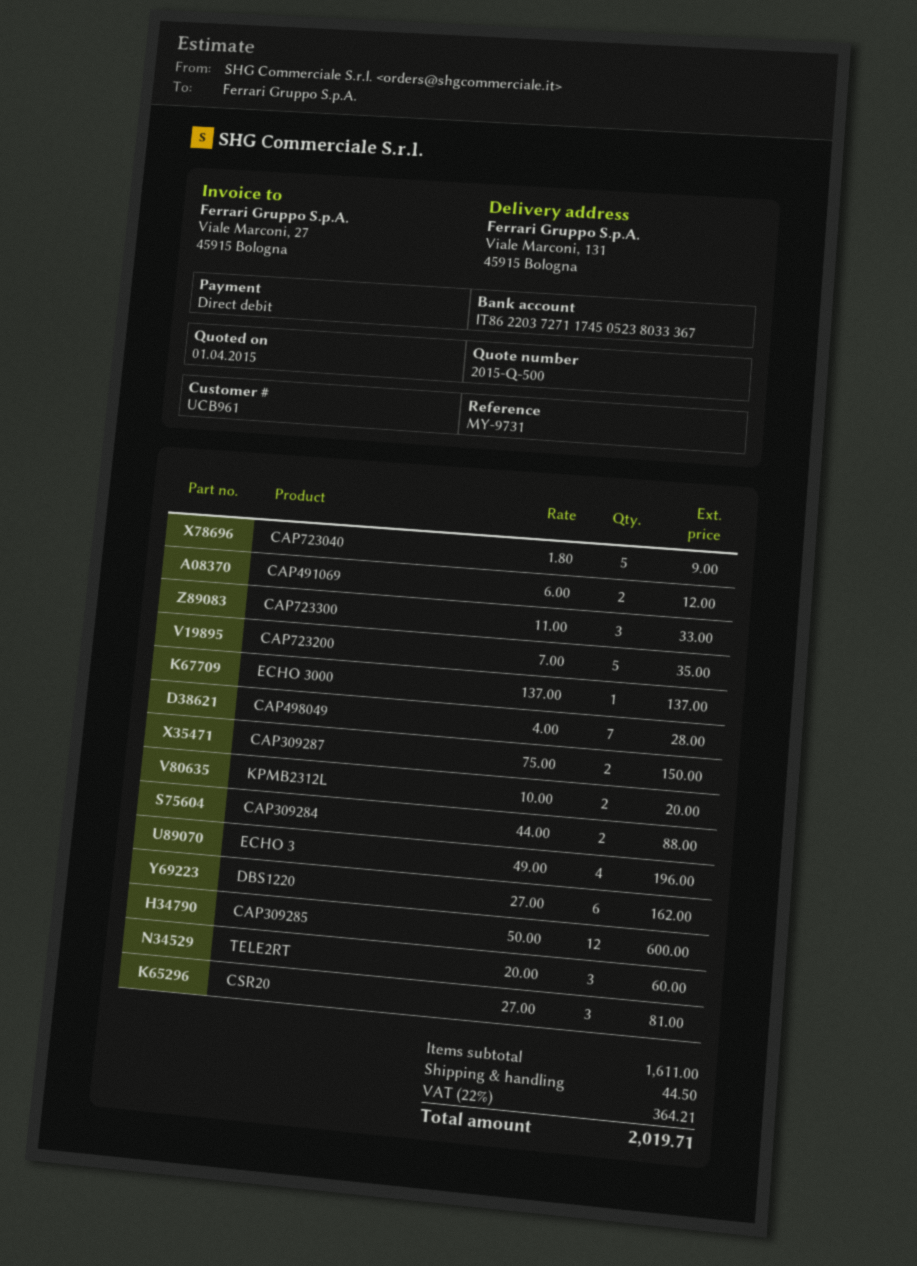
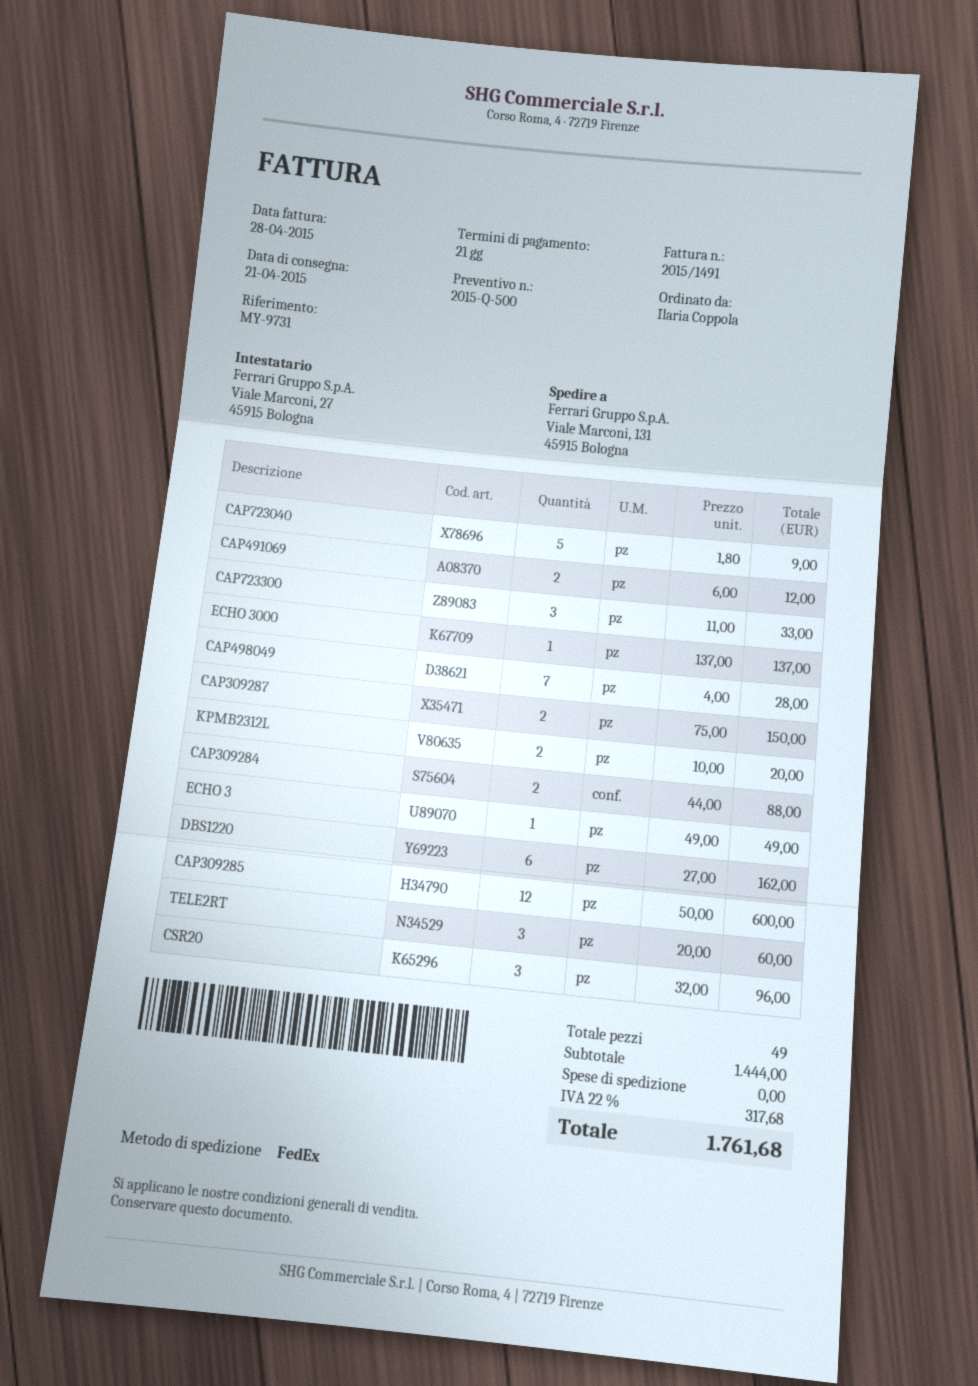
CAP723200: 5 x 7.00 = 35.00 -> none
ECHO 3: 4 x 49.00 = 196.00 -> 1 x 49.00 = 49.00
CSR20: 3 x 27.00 = 81.00 -> 3 x 32.00 = 96.00
subtotal: 1611.00 -> 1444.00
shipping: 44.50 -> 0.00
tax: 22% = 364.21 -> 22% = 317.68
total: 2019.71 -> 1761.68

